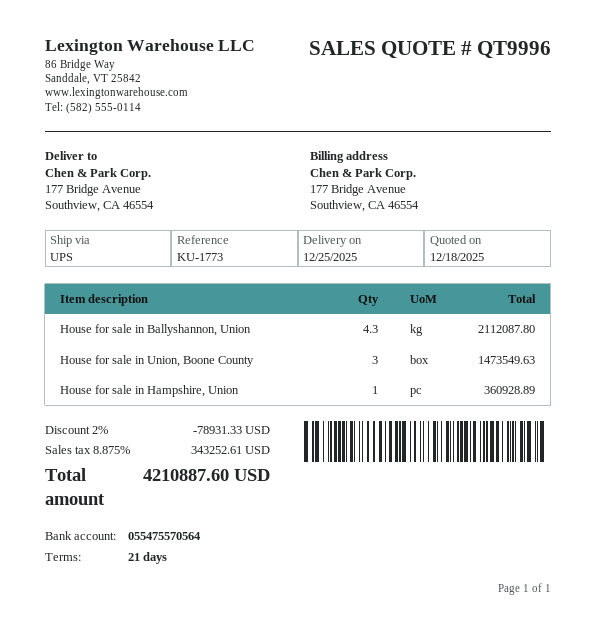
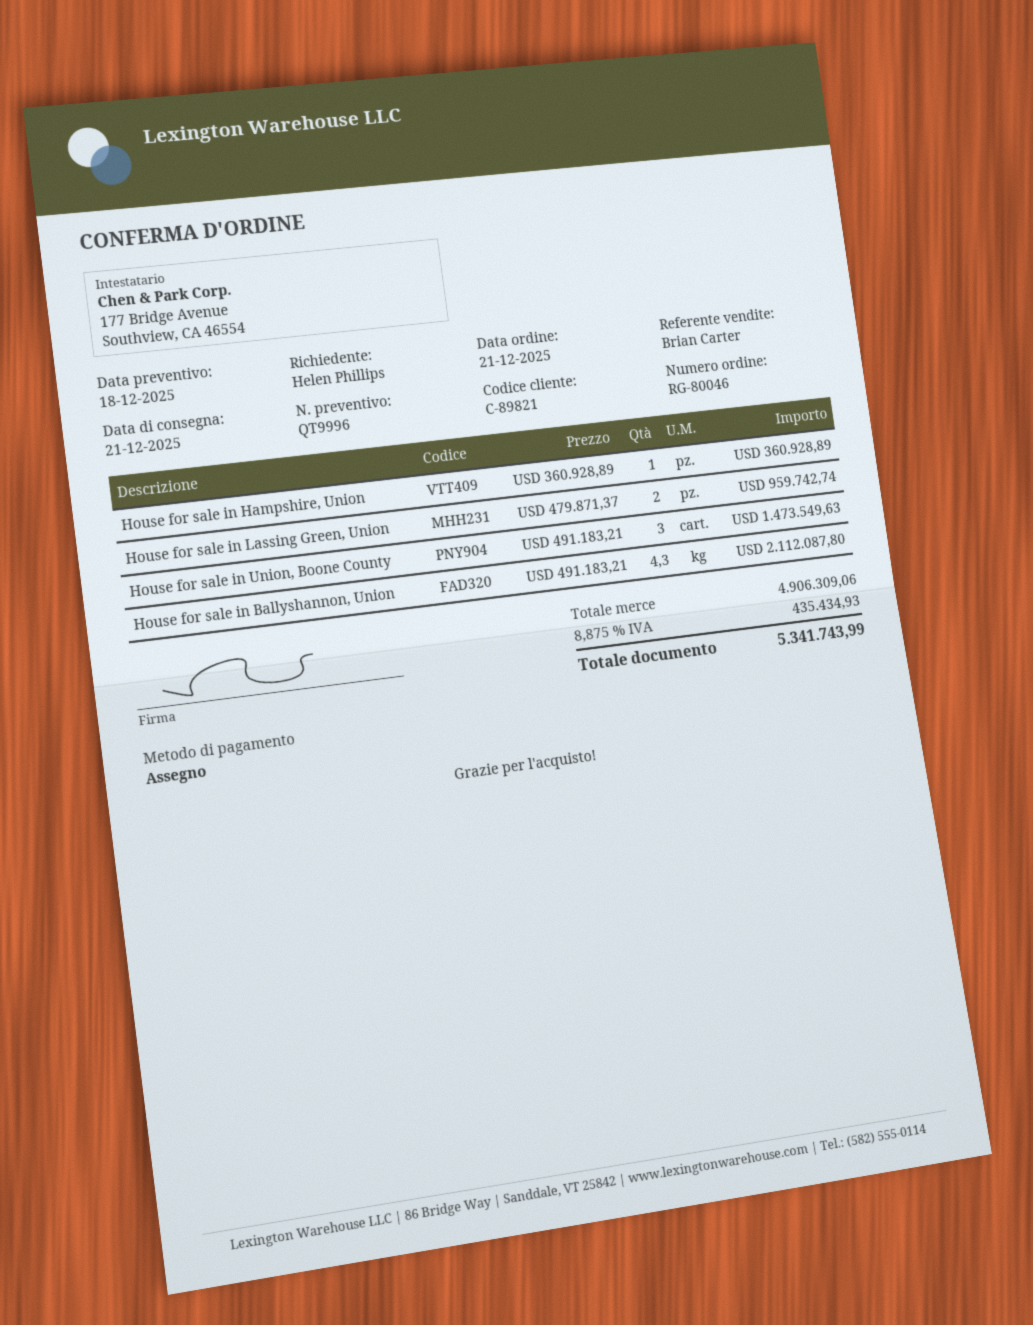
delivery date: 2025-12-25 -> 2025-12-21
House for sale in Lassing Green, Union: none -> 2 for 959742.74
discount: 2% = 78931.33 -> none
tax: 8.875% = 343252.61 -> 8.875% = 435434.93
total: 4210887.60 -> 5341743.99

